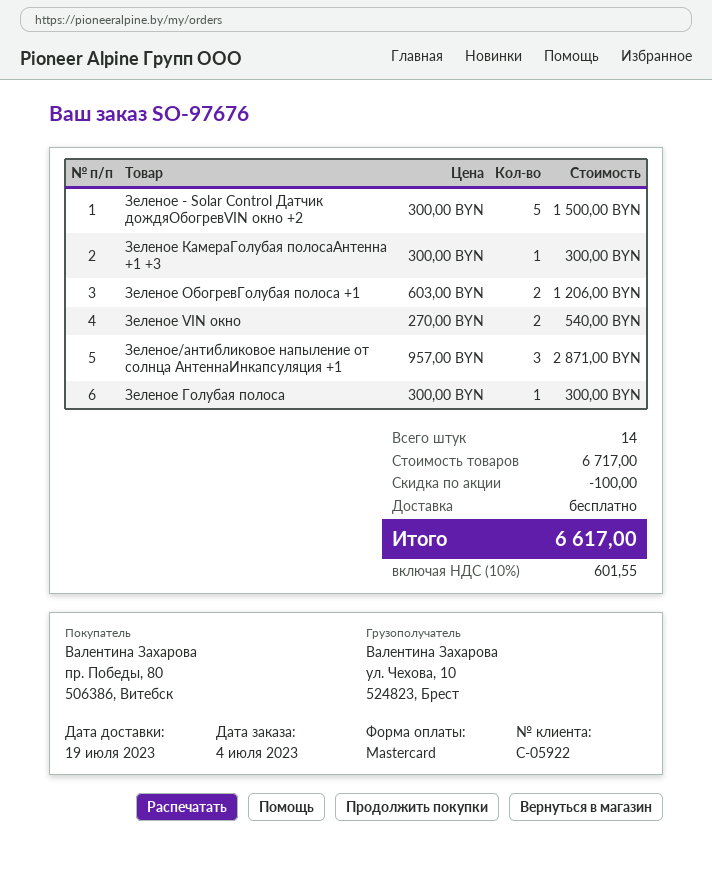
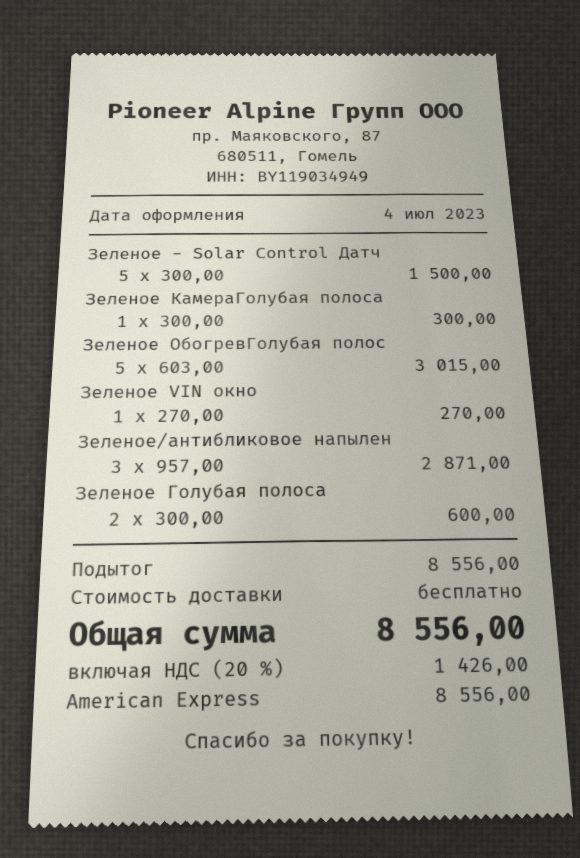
payment method: Mastercard -> American Express
Зеленое ОбогревГолубая полоса +1: 2 x 603.00 = 1206.00 -> 5 x 603.00 = 3015.00
Зеленое VIN окно: 2 x 270.00 = 540.00 -> 1 x 270.00 = 270.00
Зеленое Голубая полоса: 1 x 300.00 = 300.00 -> 2 x 300.00 = 600.00
subtotal: 6717.00 -> 8556.00
discount: 100.00 -> none
tax: 10% = 601.55 -> 20% = 1426.00
total: 6617.00 -> 8556.00

